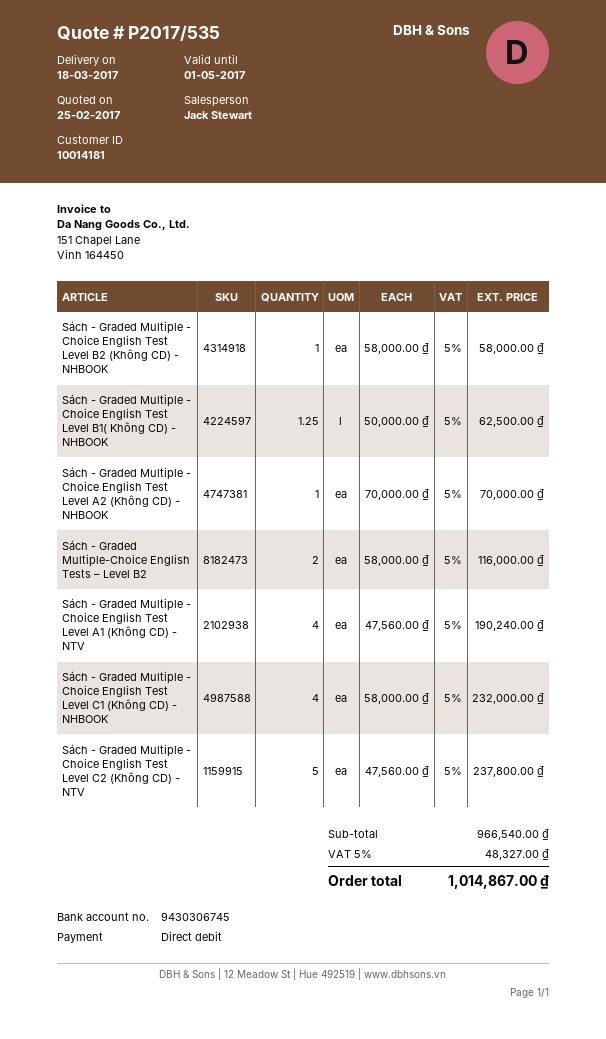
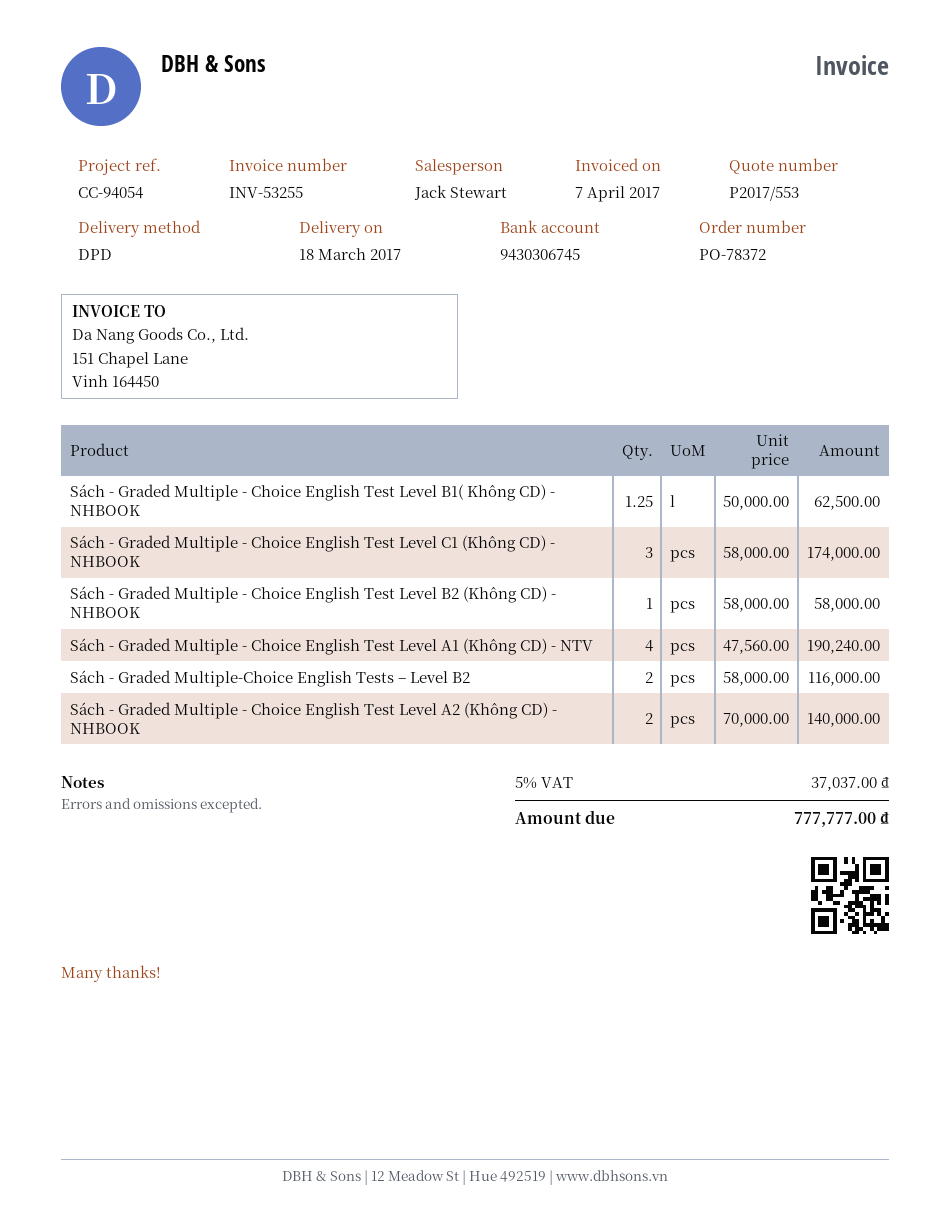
quote number: P2017/535 -> P2017/553
Sách - Graded Multiple - Choice English Test Level A2 (Không CD) - NHBOOK: 1 x 70000.00 = 70000.00 -> 2 x 70000.00 = 140000.00
Sách - Graded Multiple - Choice English Test Level C1 (Không CD) - NHBOOK: 4 x 58000.00 = 232000.00 -> 3 x 58000.00 = 174000.00
Sách - Graded Multiple - Choice English Test Level C2 (Không CD) - NTV: 5 x 47560.00 = 237800.00 -> none
tax: 5% = 48327.00 -> 5% = 37037.00
total: 1014867.00 -> 777777.00

